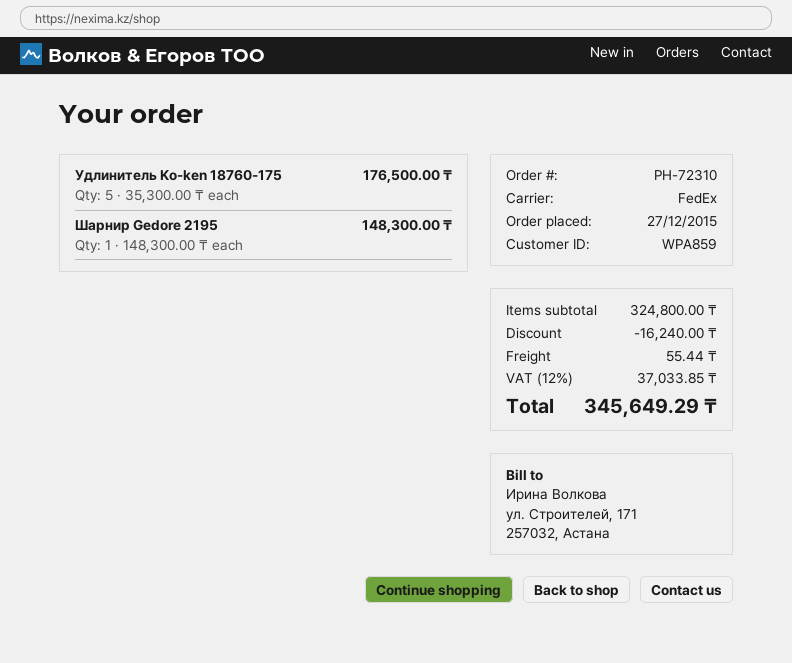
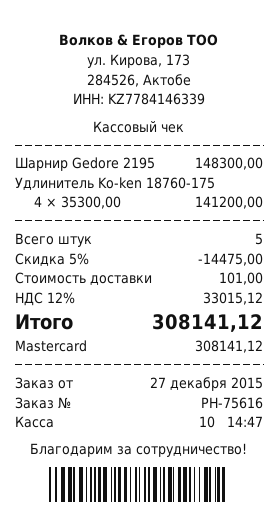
order number: PH-72310 -> PH-75616
Удлинитель Ko-ken 18760-175: 5 x 35300.00 = 176500.00 -> 4 x 35300.00 = 141200.00
discount: 16240.00 -> 14475.00
shipping: 55.44 -> 101.00
tax: 12% = 37033.85 -> 12% = 33015.12
total: 345649.29 -> 308141.12

